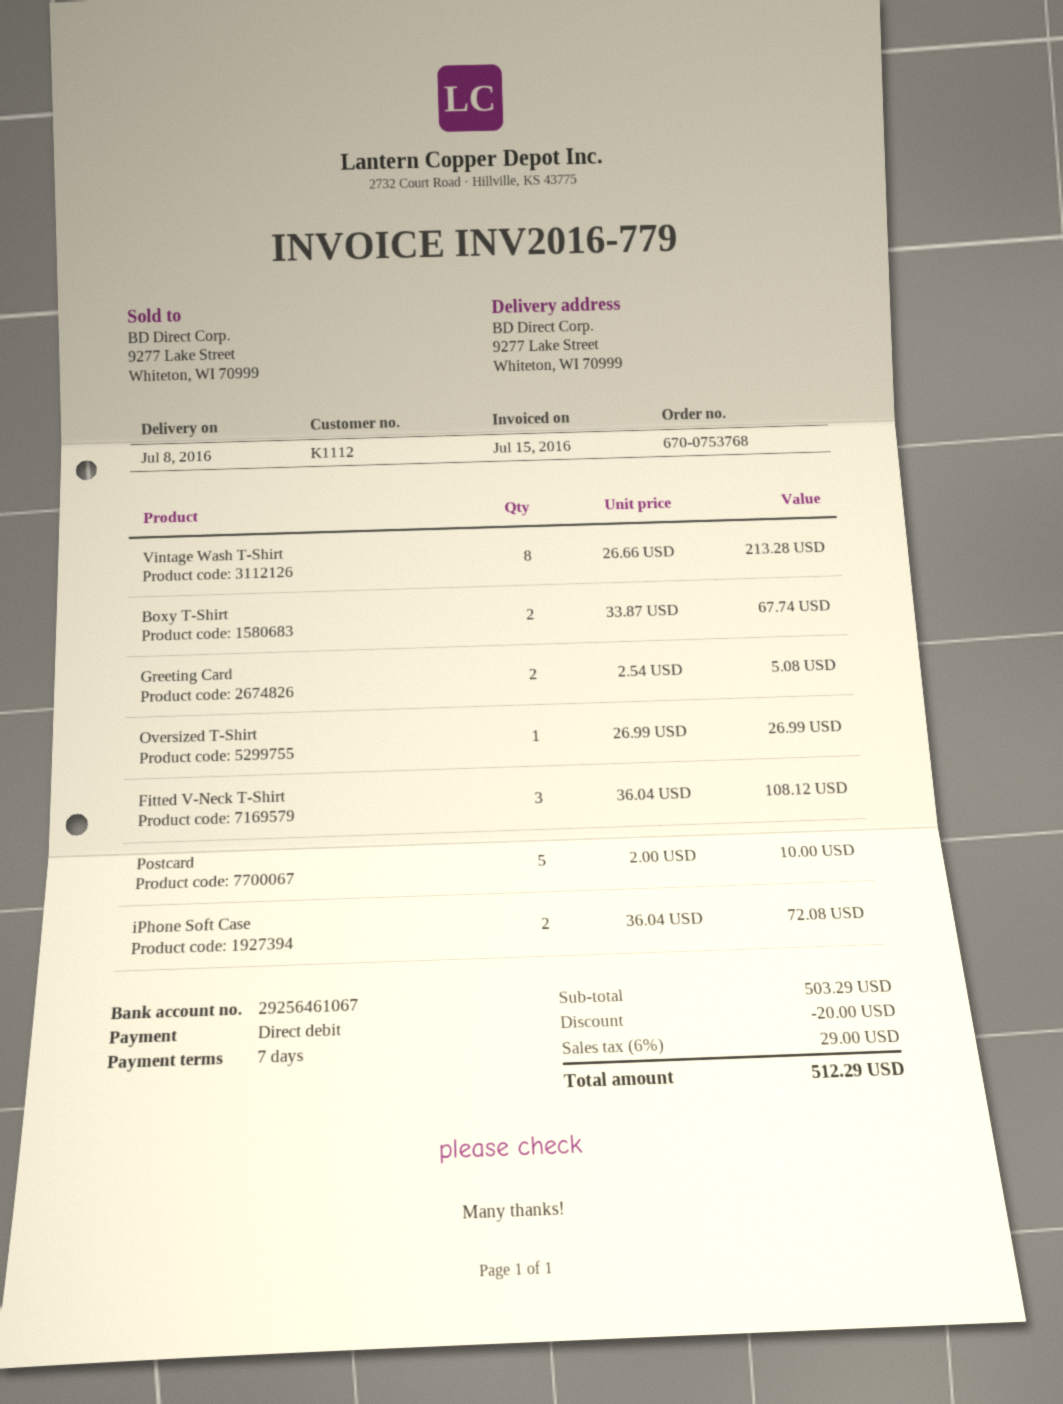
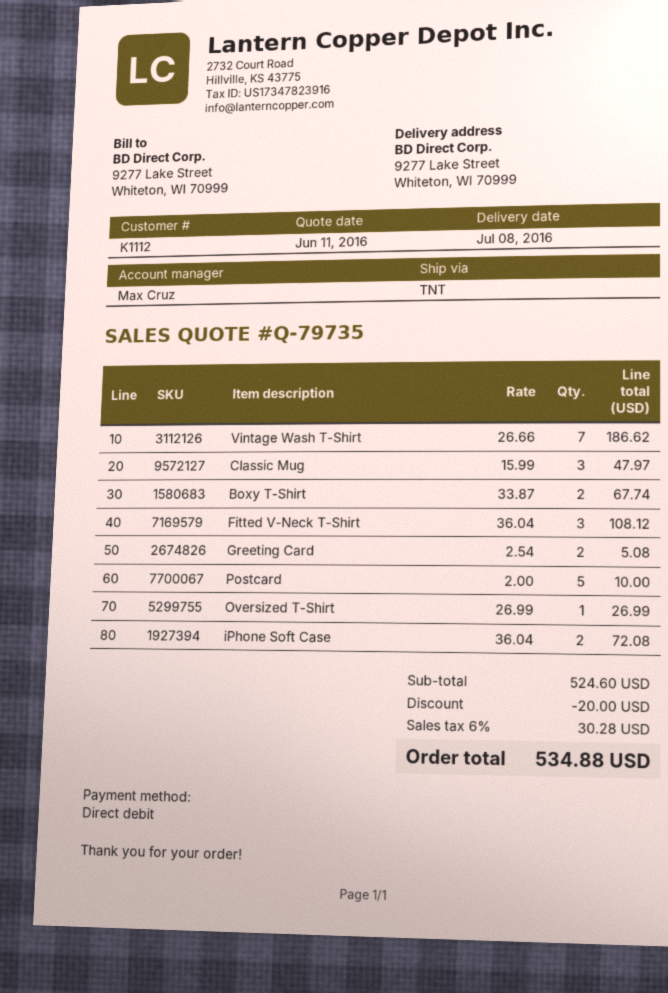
Vintage Wash T-Shirt: 8 x 26.66 = 213.28 -> 7 x 26.66 = 186.62
Classic Mug: none -> 3 x 15.99 = 47.97
subtotal: 503.29 -> 524.60
tax: 6% = 29.00 -> 6% = 30.28
total: 512.29 -> 534.88

